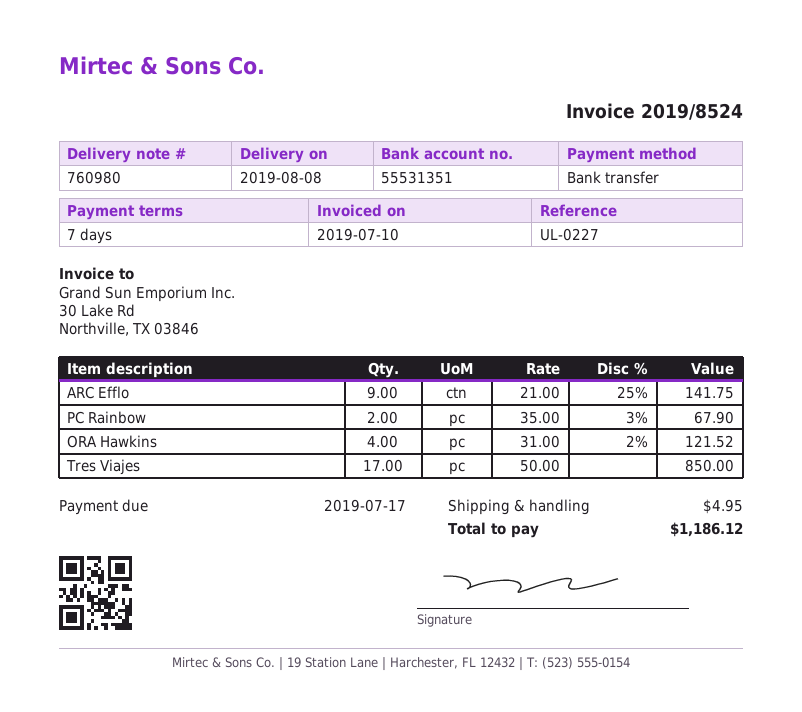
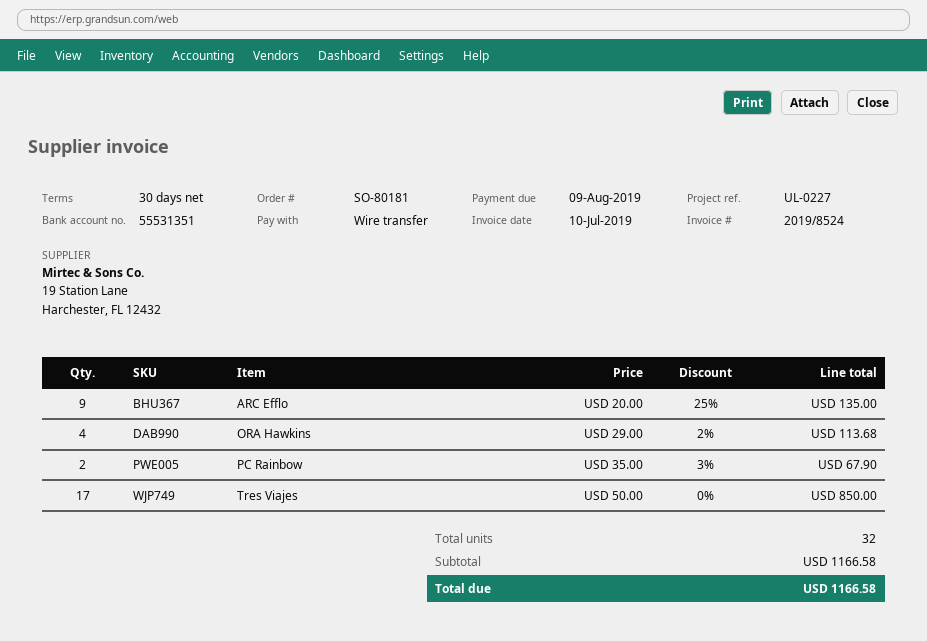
payment terms: 7 days -> 30 days
due date: 2019-07-17 -> 2019-08-09
ARC Efflo: 9 x 21.00 - 25% = 141.75 -> 9 x 20.00 - 25% = 135.00
ORA Hawkins: 4 x 31.00 - 2% = 121.52 -> 4 x 29.00 - 2% = 113.68
shipping: 4.95 -> none
total: 1186.12 -> 1166.58

